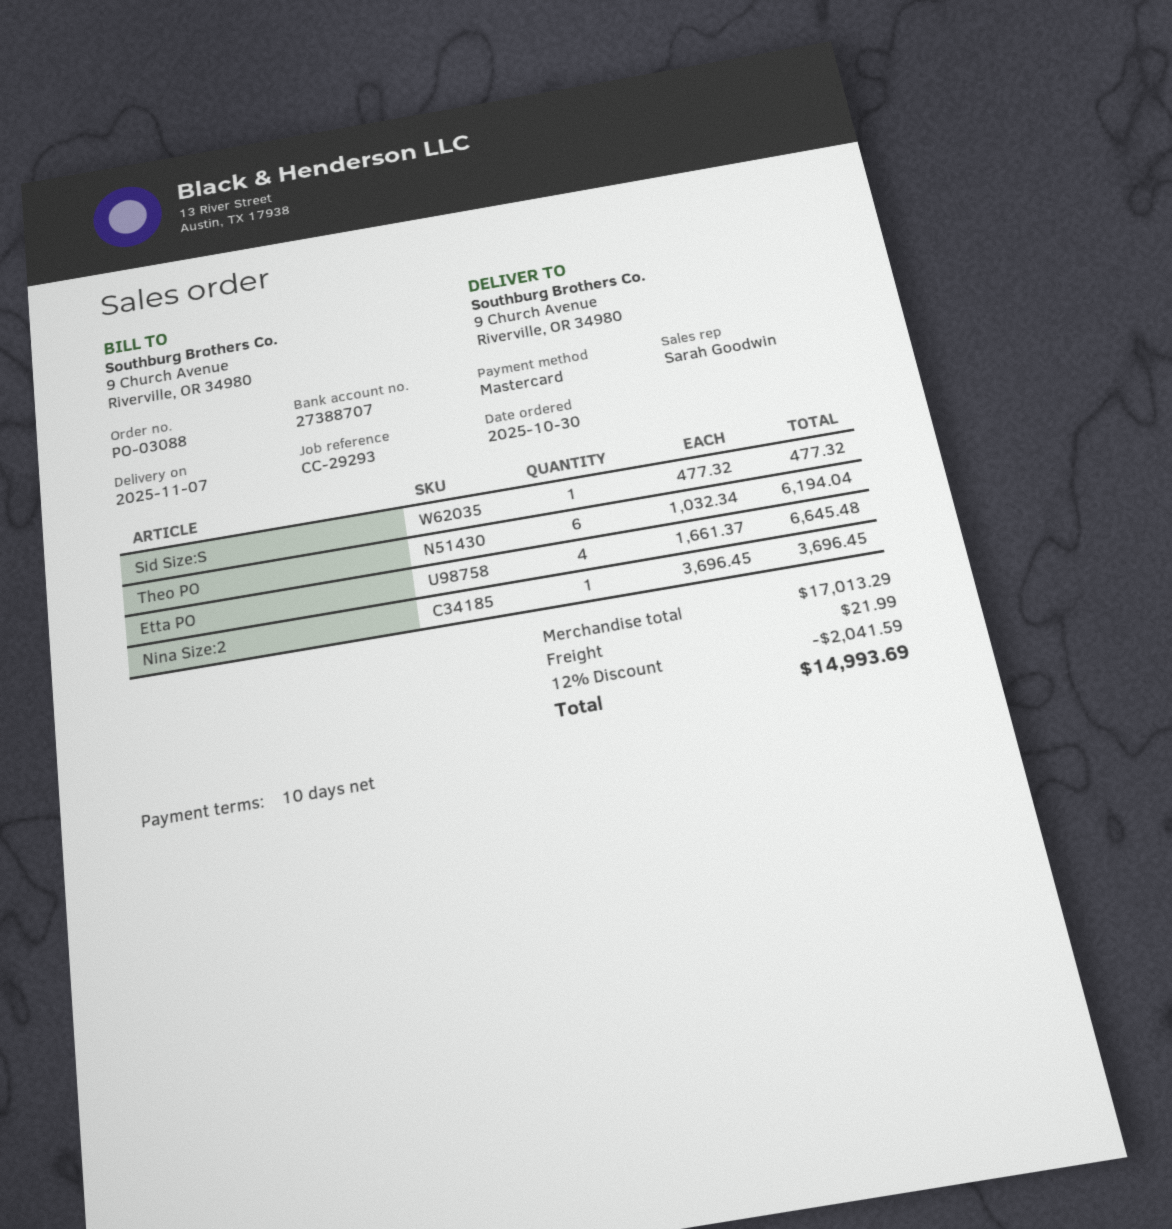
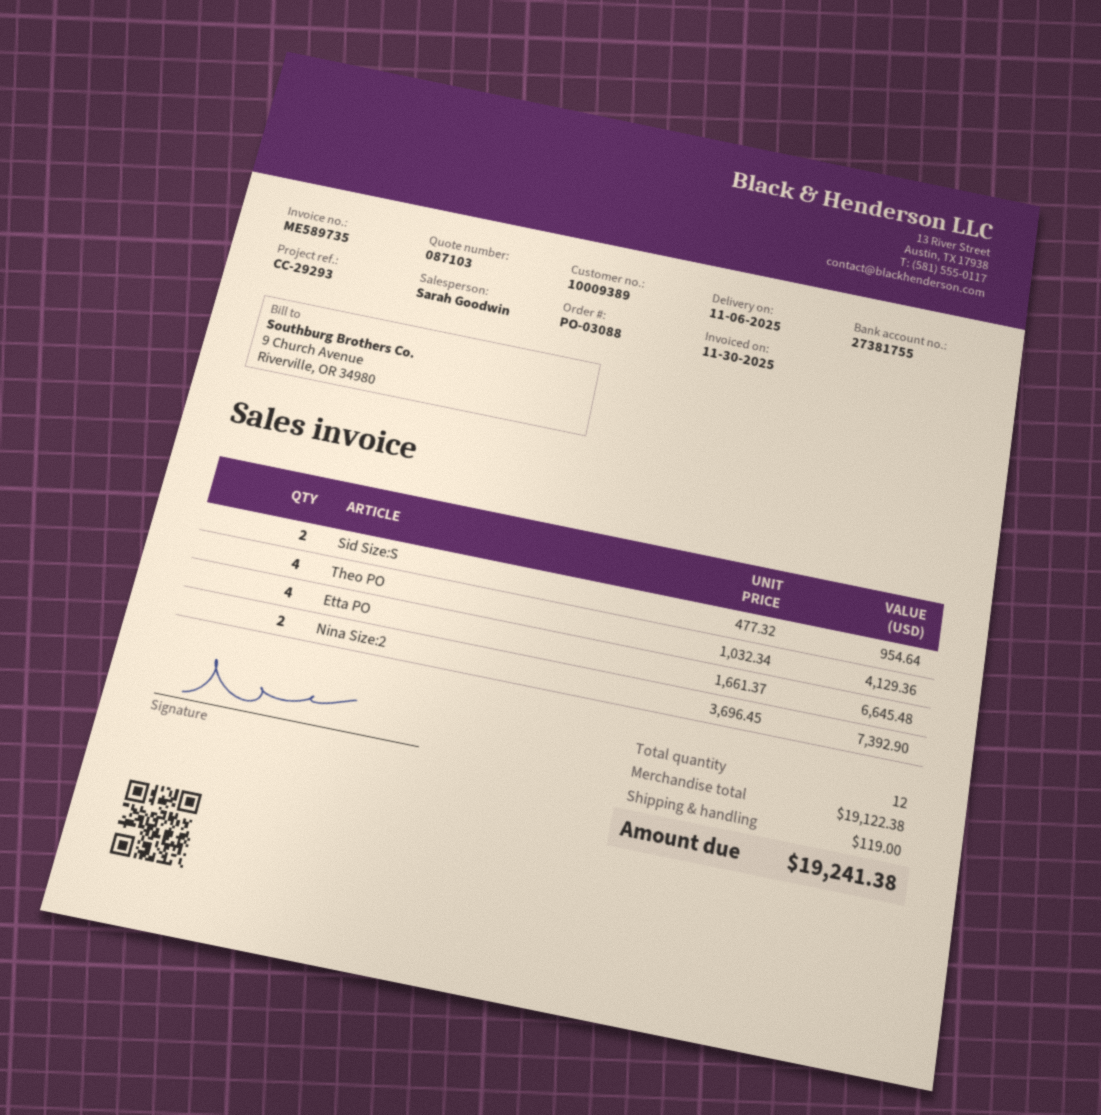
delivery date: 2025-11-07 -> 2025-11-06
bank account: 27388707 -> 27381755
Sid Size:S: 1 x 477.32 = 477.32 -> 2 x 477.32 = 954.64
Theo PO: 6 x 1032.34 = 6194.04 -> 4 x 1032.34 = 4129.36
Nina Size:2: 1 x 3696.45 = 3696.45 -> 2 x 3696.45 = 7392.90
subtotal: 17013.29 -> 19122.38
discount: 12% = 2041.59 -> none
shipping: 21.99 -> 119.00
total: 14993.69 -> 19241.38

